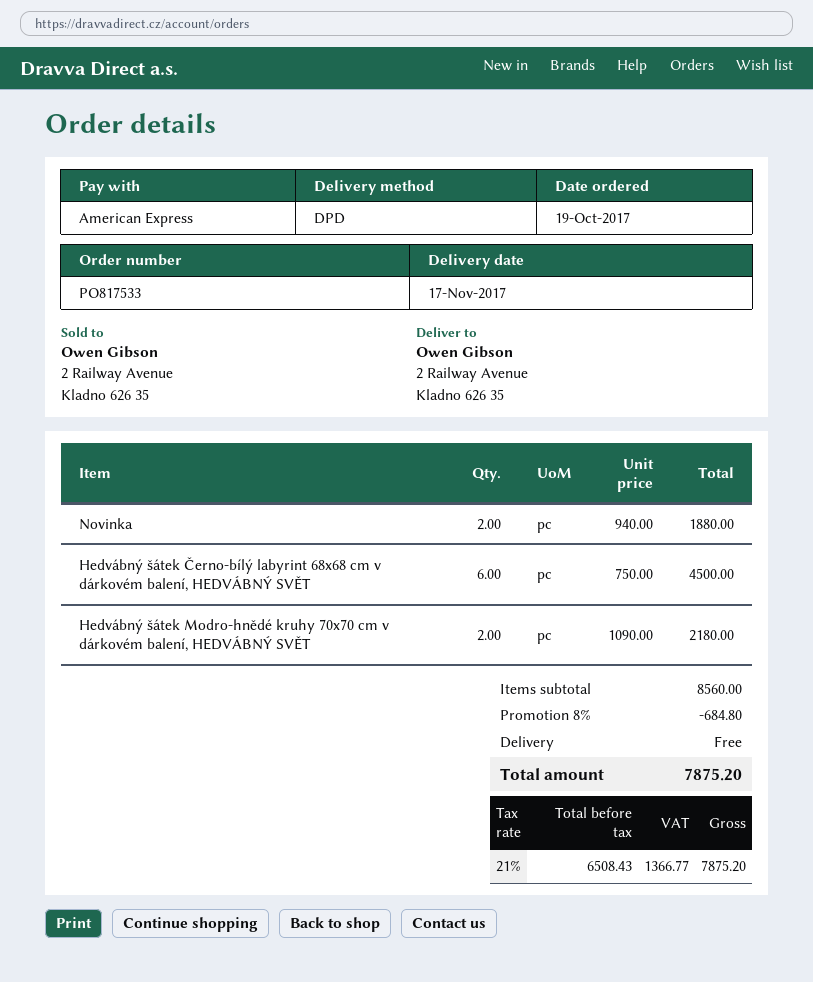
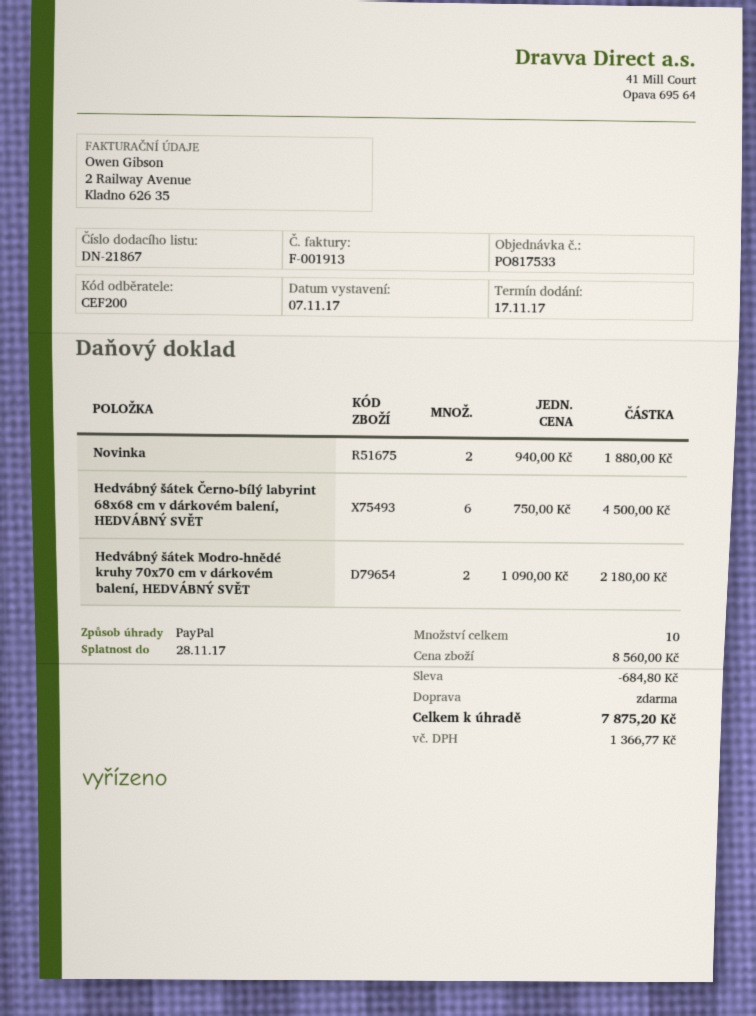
payment method: American Express -> PayPal

